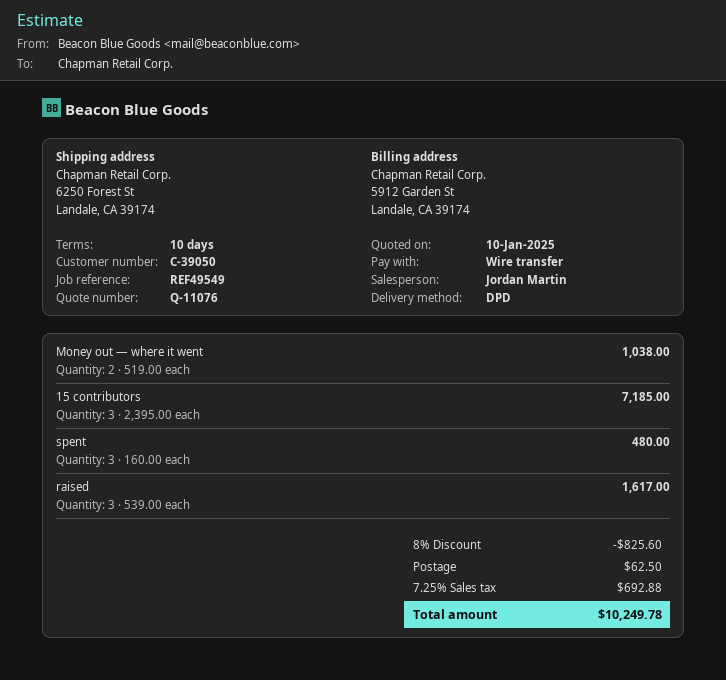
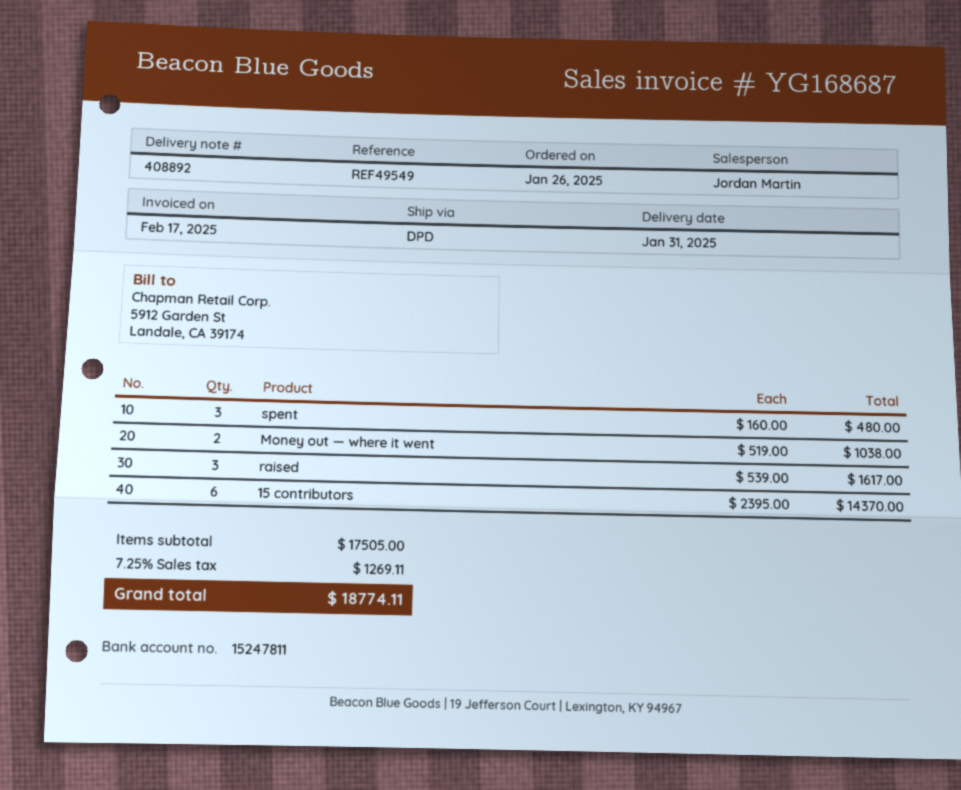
15 contributors: 3 x 2395.00 = 7185.00 -> 6 x 2395.00 = 14370.00
discount: 8% = 825.60 -> none
shipping: 62.50 -> none
tax: 7.25% = 692.88 -> 7.25% = 1269.11
total: 10249.78 -> 18774.11

